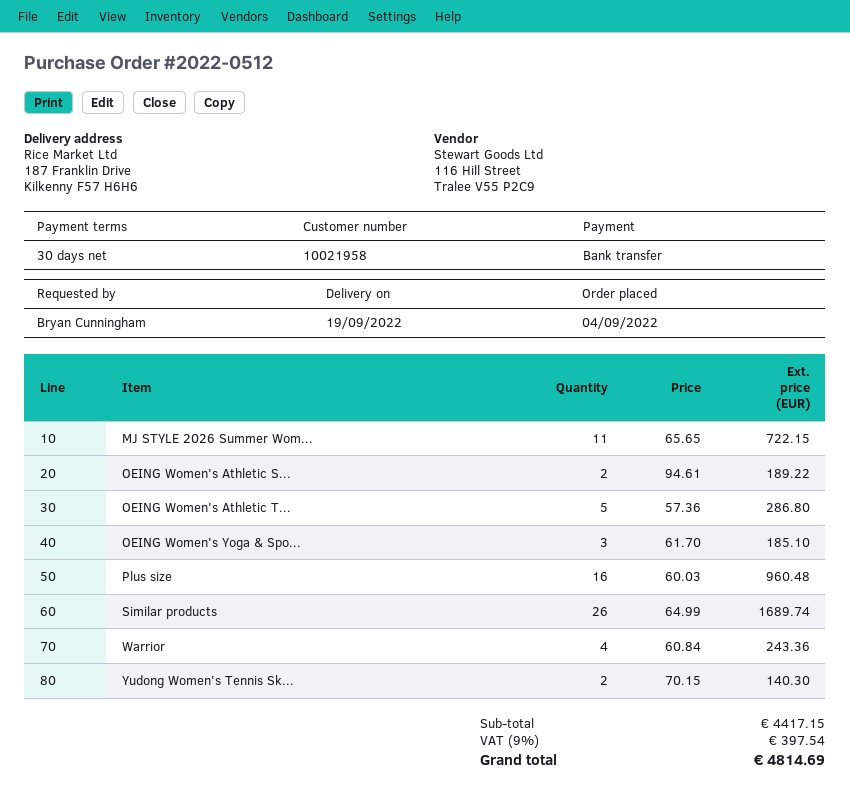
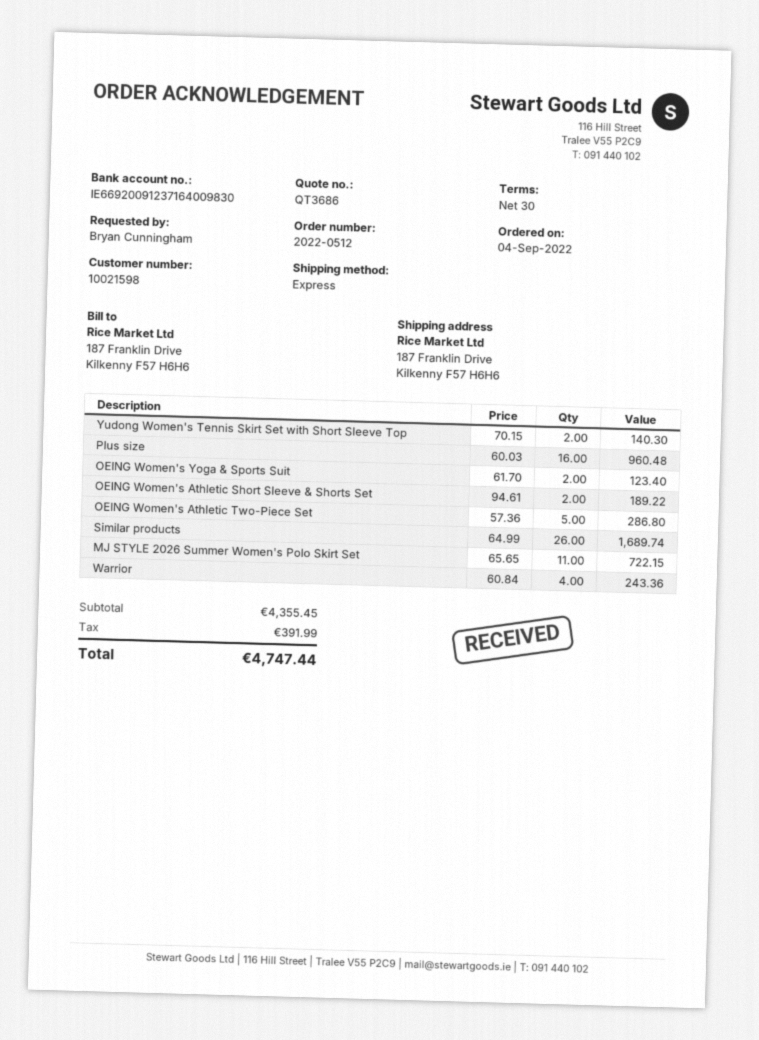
customer number: 10021958 -> 10021598
OEING Women's Yoga & Spo...: 3 x 61.70 = 185.10 -> 2 x 61.70 = 123.40
subtotal: 4417.15 -> 4355.45
tax: 397.54 -> 391.99
total: 4814.69 -> 4747.44

